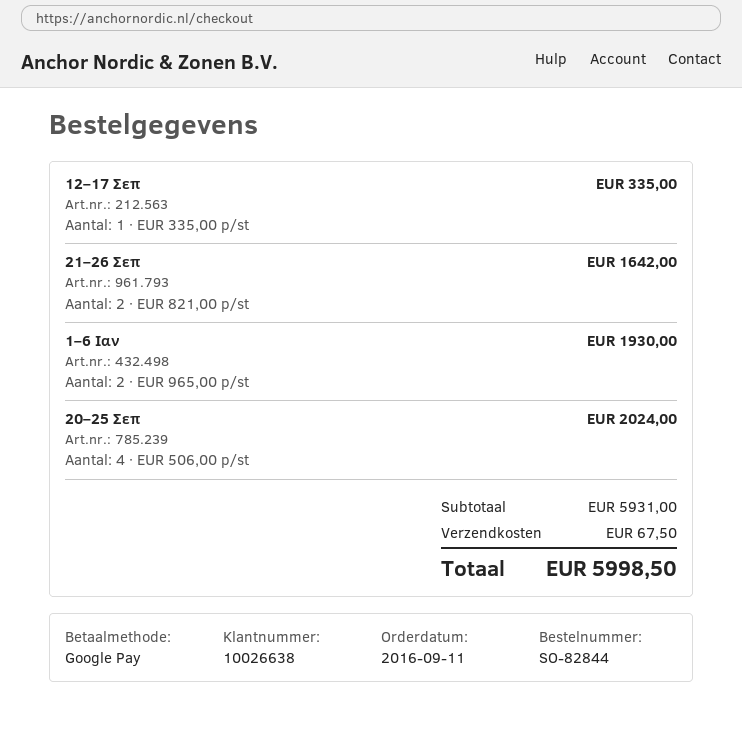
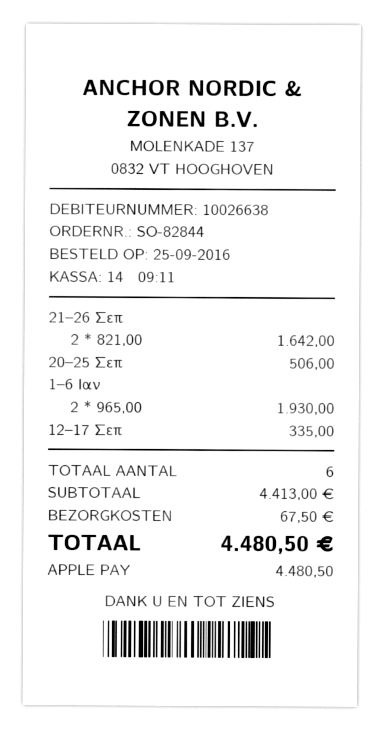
order date: 2016-09-11 -> 2016-09-25
payment method: Google Pay -> Apple Pay
20–25 Σεπ: 4 x 506.00 = 2024.00 -> 1 x 506.00 = 506.00
subtotal: 5931.00 -> 4413.00
total: 5998.50 -> 4480.50

